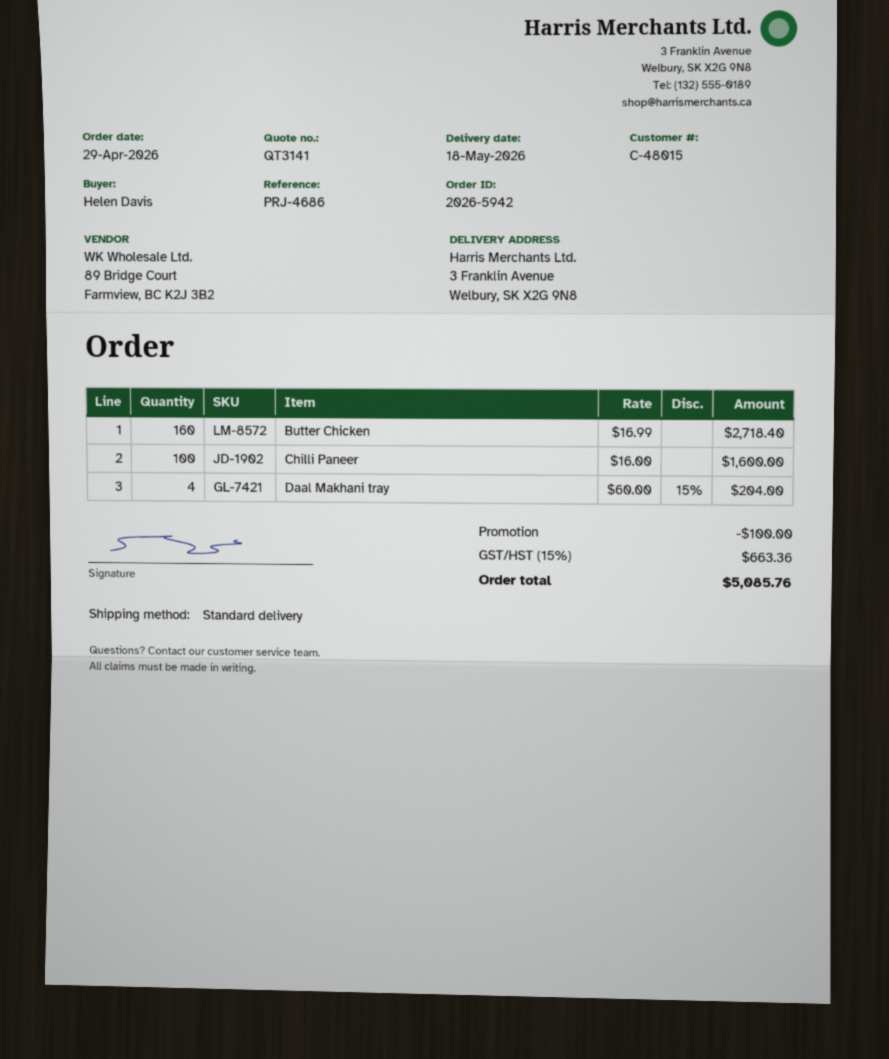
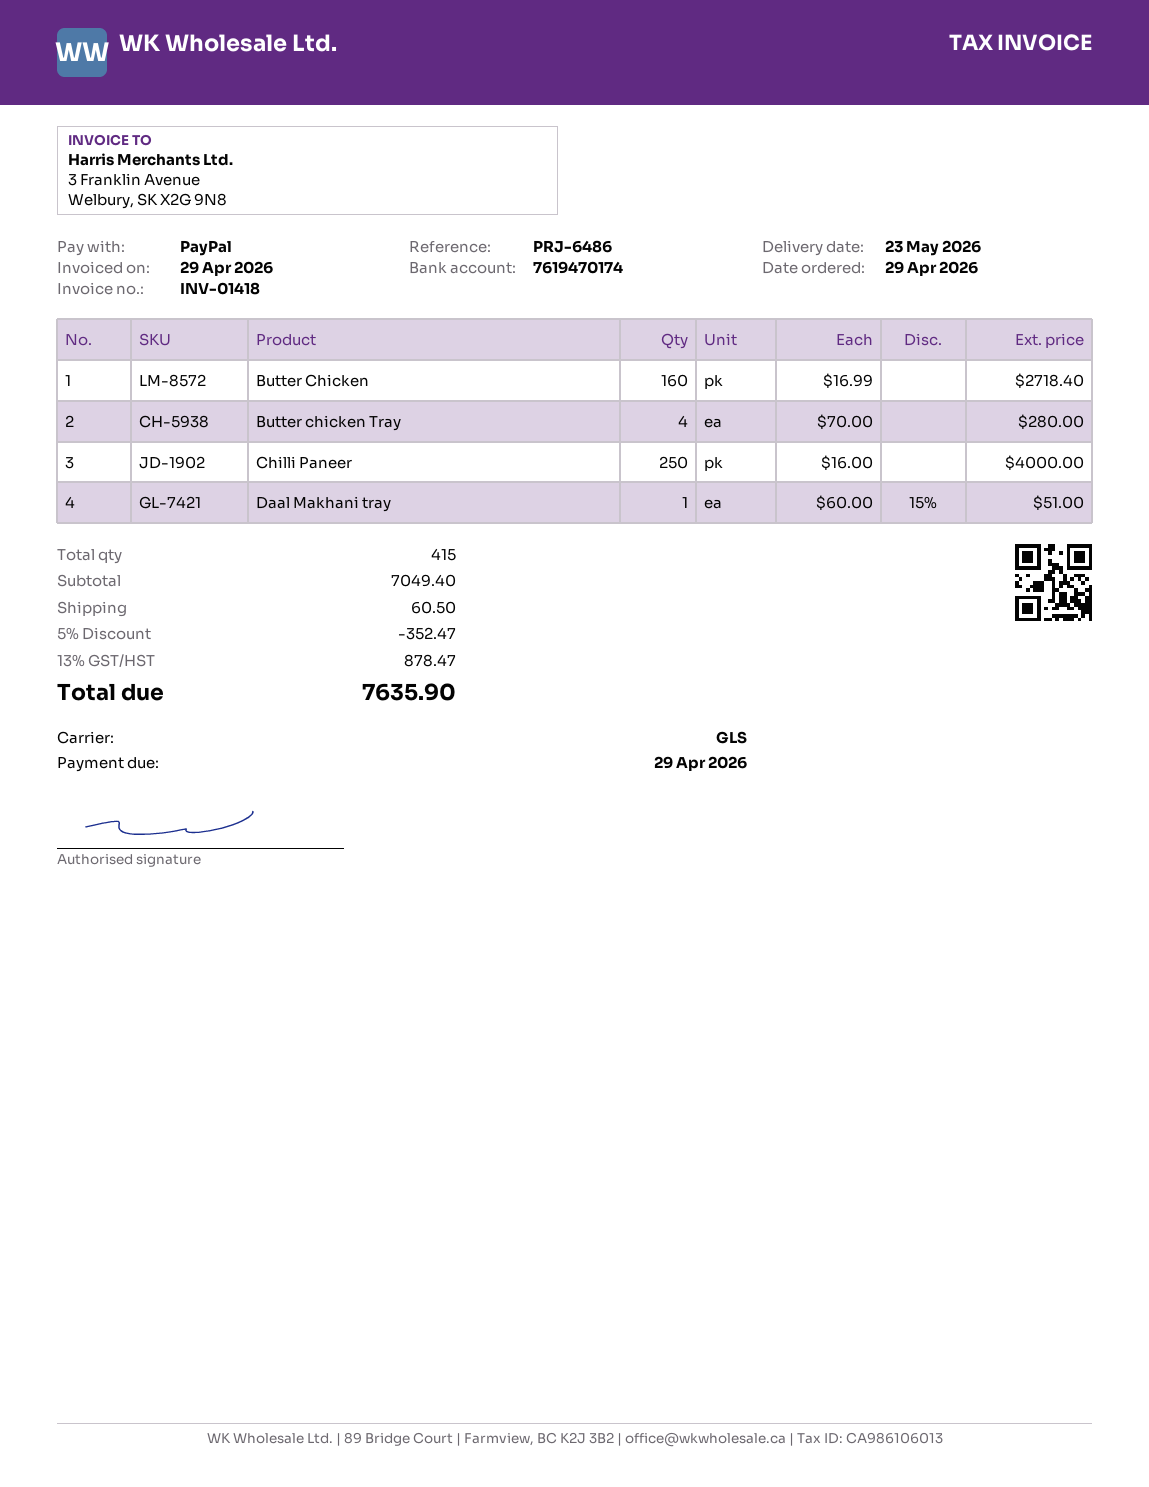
delivery date: 2026-05-18 -> 2026-05-23
reference: PRJ-4686 -> PRJ-6486
shipping method: standard -> GLS
Chilli Paneer: 100 x 16.00 = 1600.00 -> 250 x 16.00 = 4000.00
Daal Makhani tray: 4 x 60.00 - 15% = 204.00 -> 1 x 60.00 - 15% = 51.00
Butter chicken Tray: none -> 4 x 70.00 = 280.00
discount: 100.00 -> 352.47
shipping: none -> 60.50
tax: 15% = 663.36 -> 13% = 878.47
total: 5085.76 -> 7635.90

